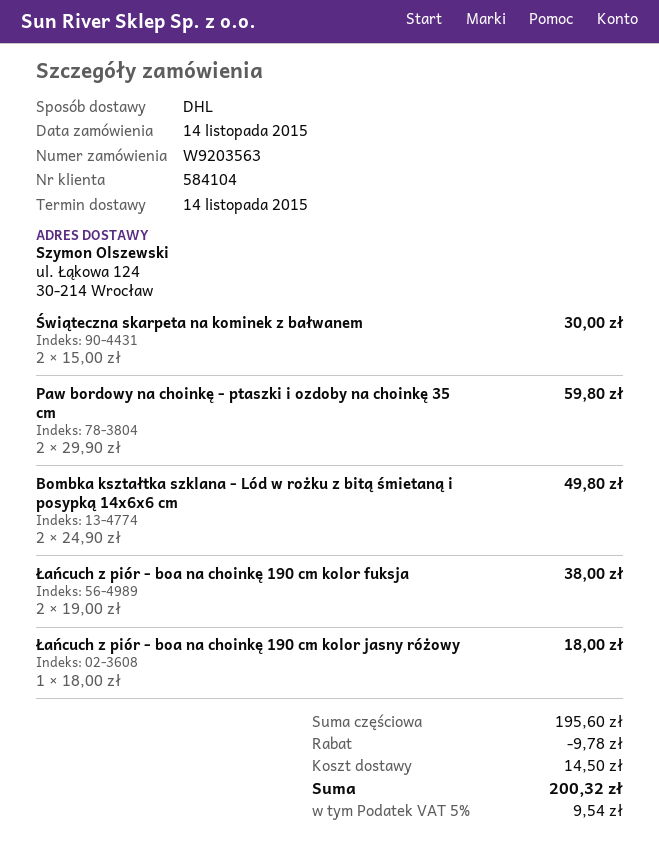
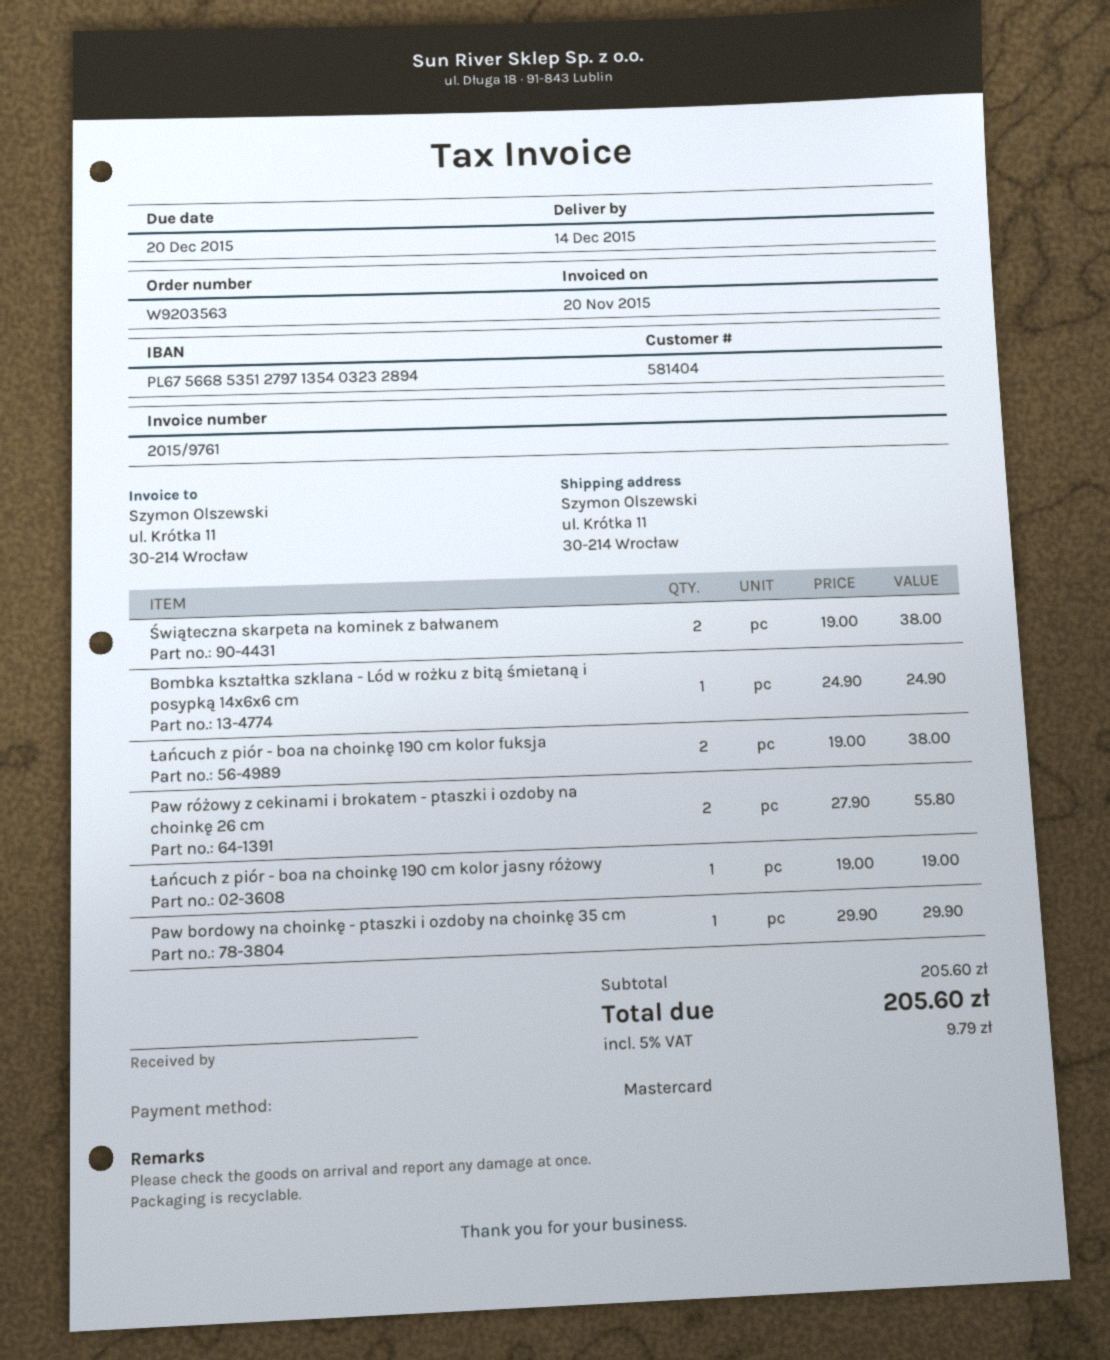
delivery date: 2015-11-14 -> 2015-12-14
customer number: 584104 -> 581404
ship to: ul. Łąkowa 124, 30-214 Wrocław -> ul. Krótka 11, 30-214 Wrocław
Świąteczna skarpeta na kominek z bałwanem: 2 x 15.00 = 30.00 -> 2 x 19.00 = 38.00
Paw bordowy na choinkę - ptaszki i ozdoby na choinkę 35 cm: 2 x 29.90 = 59.80 -> 1 x 29.90 = 29.90
Bombka kształtka szklana - Lód w rożku z bitą śmietaną i posypką 14x6x6 cm: 2 x 24.90 = 49.80 -> 1 x 24.90 = 24.90
Łańcuch z piór - boa na choinkę 190 cm kolor jasny różowy: 1 x 18.00 = 18.00 -> 1 x 19.00 = 19.00
Paw różowy z cekinami i brokatem - ptaszki i ozdoby na choinkę 26 cm: none -> 2 x 27.90 = 55.80
subtotal: 195.60 -> 205.60
discount: 9.78 -> none
shipping: 14.50 -> none
tax: 5% = 9.54 -> 5% = 9.79
total: 200.32 -> 205.60

